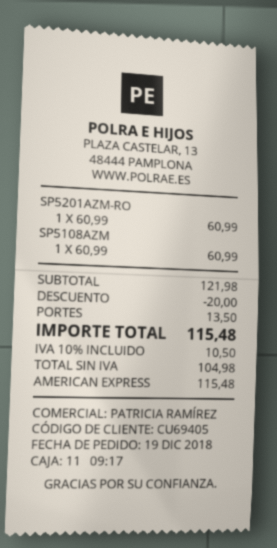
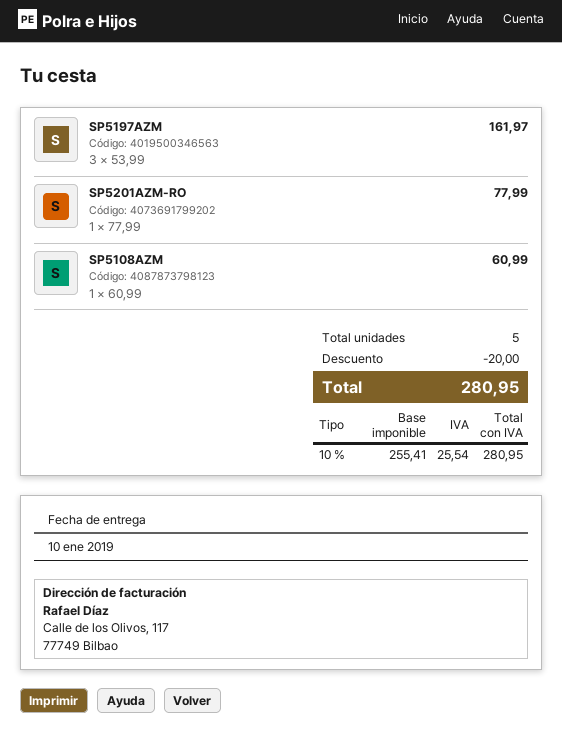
SP5201AZM-RO: 1 x 60.99 = 60.99 -> 1 x 77.99 = 77.99
SP5197AZM: none -> 3 x 53.99 = 161.97
shipping: 13.50 -> none
net: 104.98 -> 255.41
tax: 10% = 10.50 -> 10% = 25.54
total: 115.48 -> 280.95

